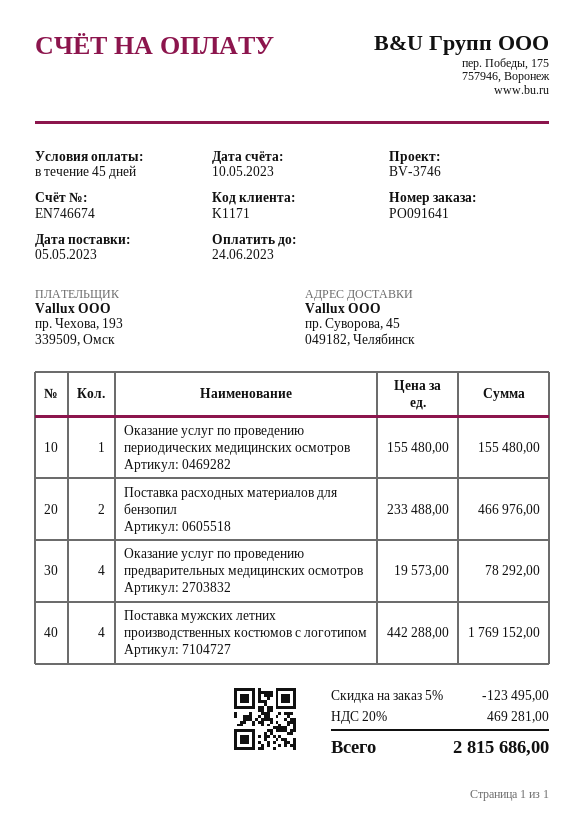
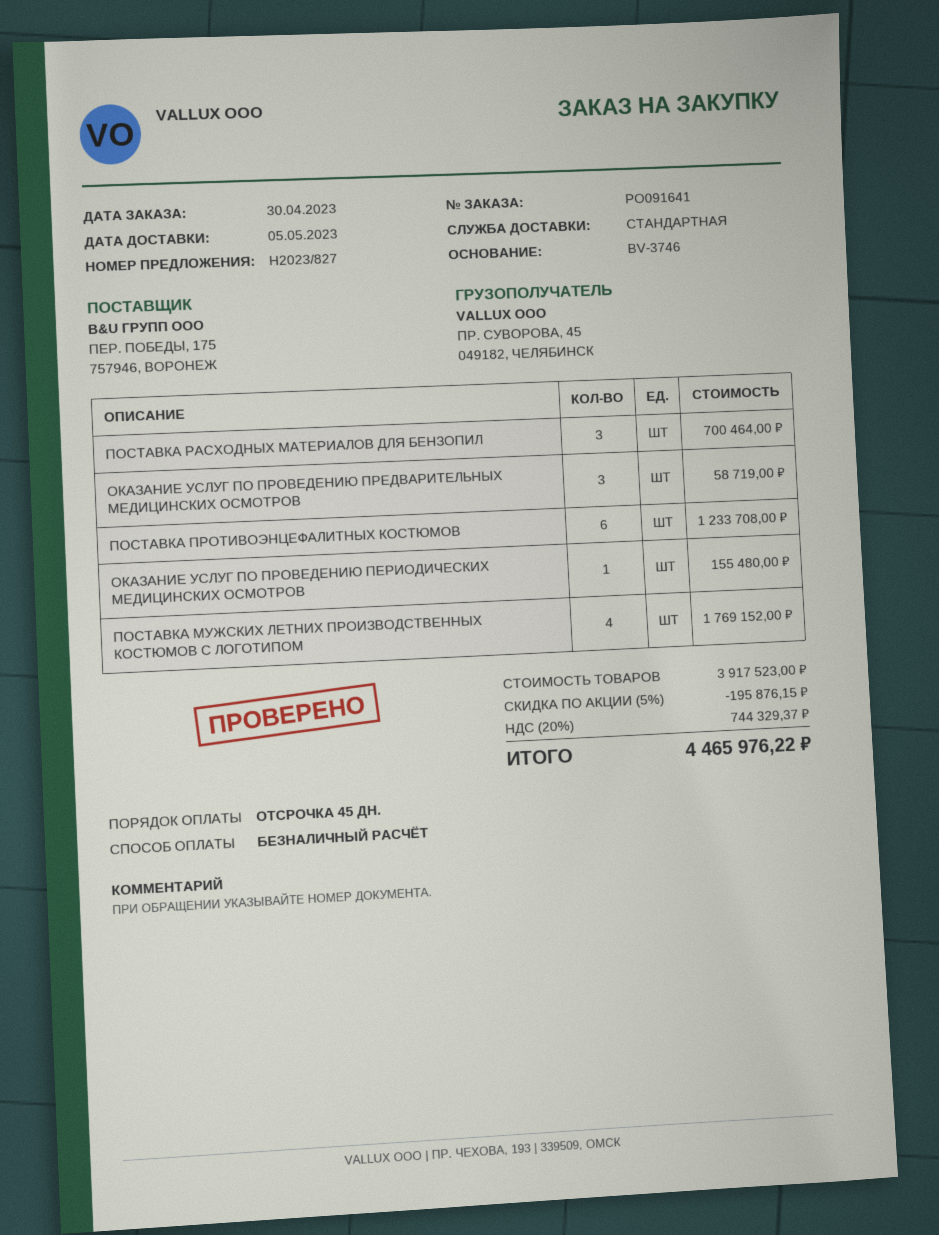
Поставка расходных материалов для бензопил: 2 for 466976.00 -> 3 for 700464.00
Оказание услуг по проведению предварительных медицинских осмотров: 4 for 78292.00 -> 3 for 58719.00
ПОСТАВКА ПРОТИВОЭНЦЕФАЛИТНЫХ КОСТЮМОВ: none -> 6 for 1233708.00
discount: 5% = 123495.00 -> 5% = 195876.15
tax: 20% = 469281.00 -> 20% = 744329.37
total: 2815686.00 -> 4465976.22

